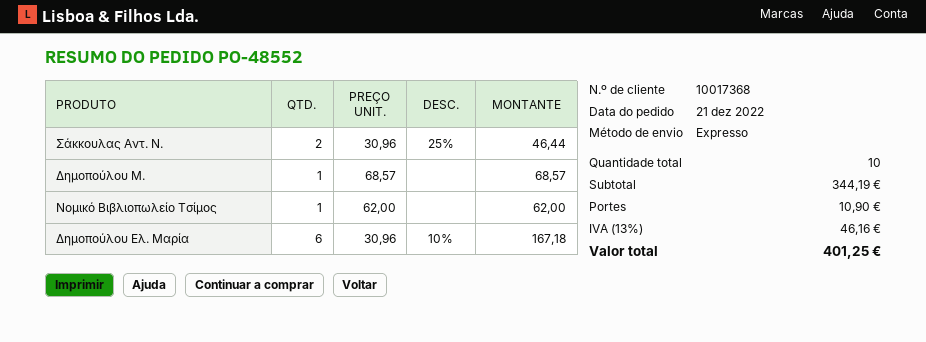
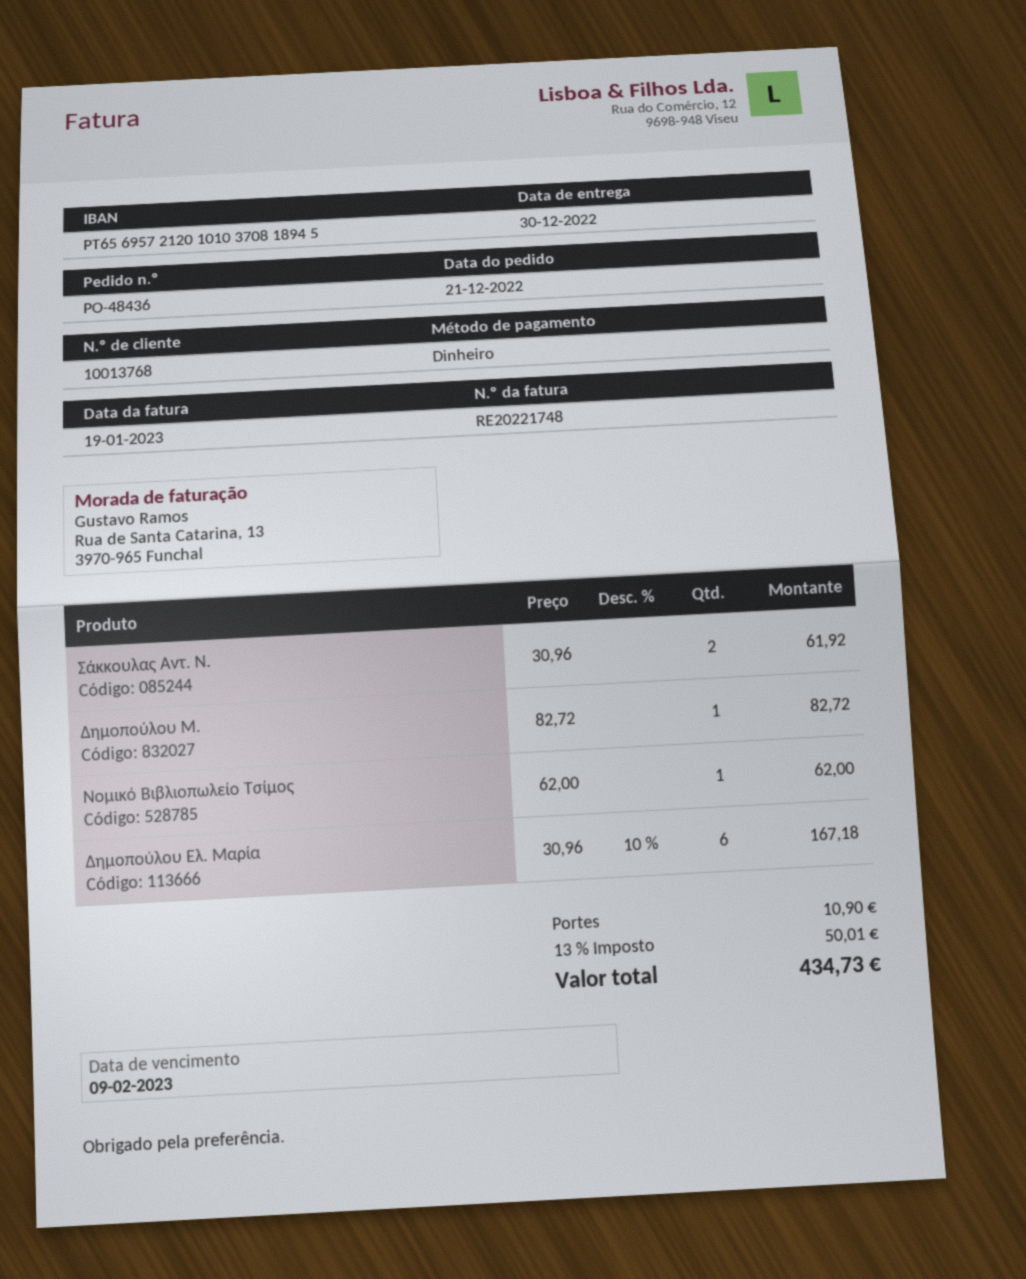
order number: PO-48552 -> PO-48436
customer number: 10017368 -> 10013768
Σάκκουλας Αντ. Ν.: 2 x 30.96 - 25% = 46.44 -> 2 x 30.96 = 61.92
Δημοπούλου Μ.: 1 x 68.57 = 68.57 -> 1 x 82.72 = 82.72
tax: 13% = 46.16 -> 13% = 50.01
total: 401.25 -> 434.73

